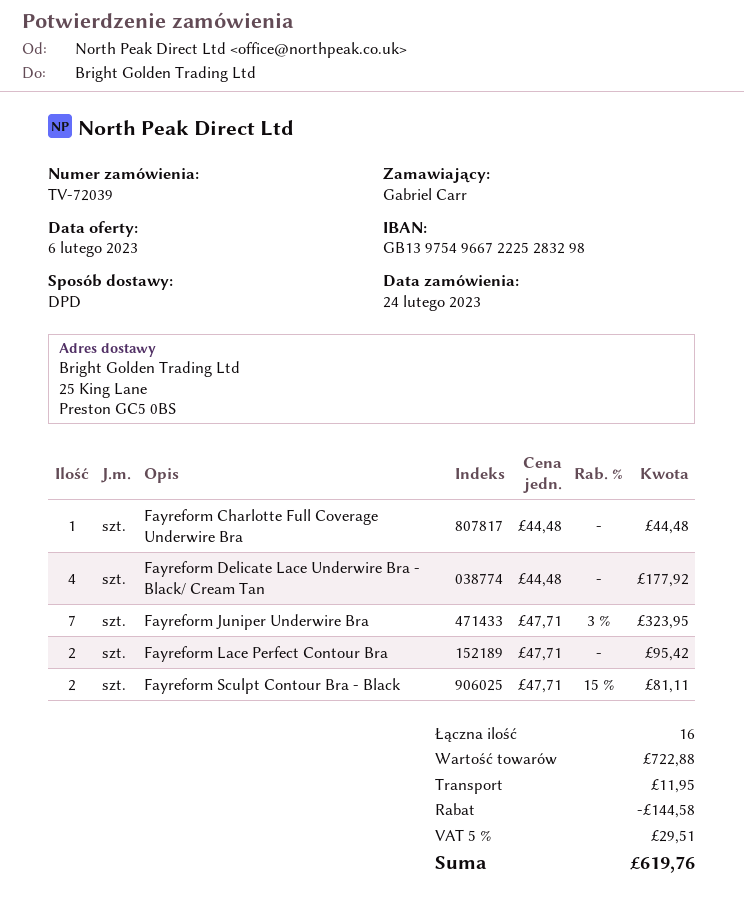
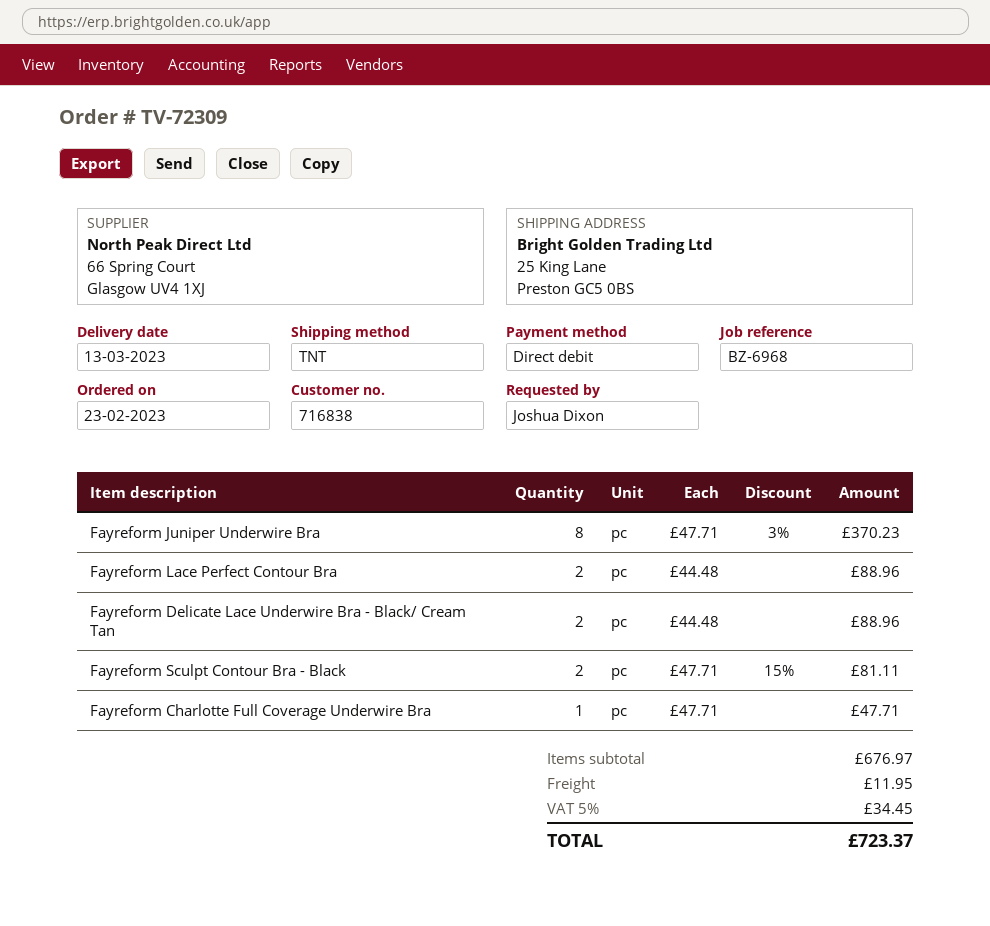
order number: TV-72039 -> TV-72309
order date: 2023-02-24 -> 2023-02-23
ordered by: Gabriel Carr -> Joshua Dixon
shipping method: DPD -> TNT
Fayreform Charlotte Full Coverage Underwire Bra: 1 x 44.48 = 44.48 -> 1 x 47.71 = 47.71
Fayreform Delicate Lace Underwire Bra - Black/ Cream Tan: 4 x 44.48 = 177.92 -> 2 x 44.48 = 88.96
Fayreform Juniper Underwire Bra: 7 x 47.71 - 3% = 323.95 -> 8 x 47.71 - 3% = 370.23
Fayreform Lace Perfect Contour Bra: 2 x 47.71 = 95.42 -> 2 x 44.48 = 88.96
subtotal: 722.88 -> 676.97
discount: 144.58 -> none
tax: 5% = 29.51 -> 5% = 34.45
total: 619.76 -> 723.37

